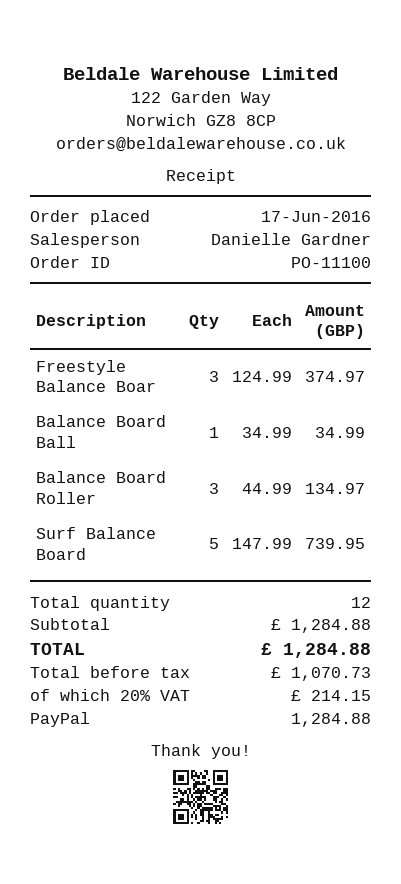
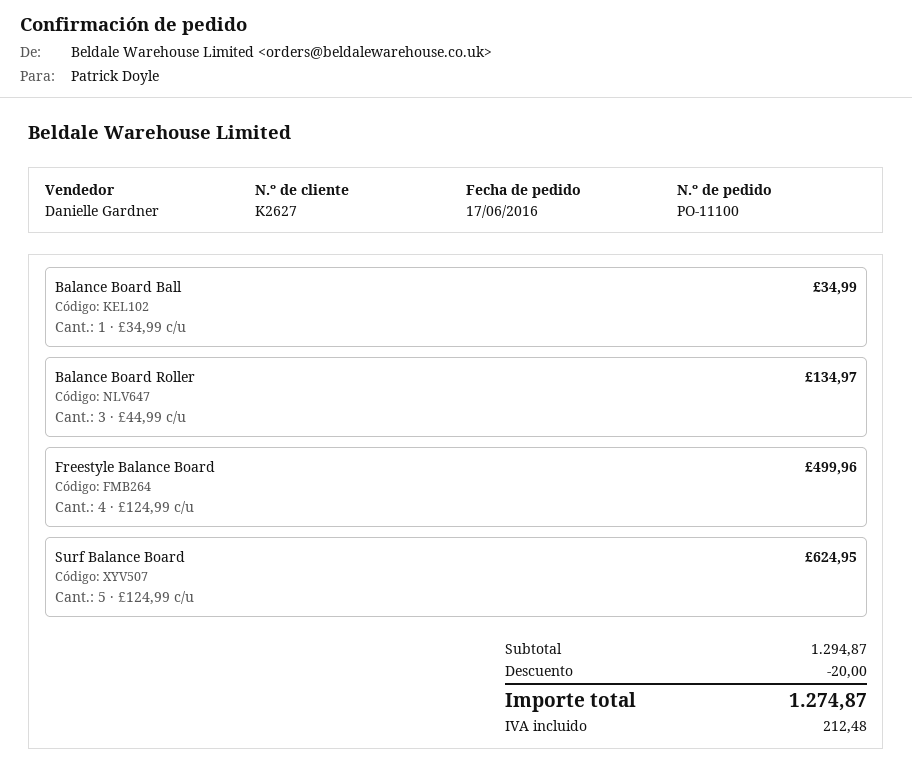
Freestyle Balance Boar: 3 x 124.99 = 374.97 -> 4 x 124.99 = 499.96
Surf Balance Board: 5 x 147.99 = 739.95 -> 5 x 124.99 = 624.95
subtotal: 1284.88 -> 1294.87
discount: none -> 20.00
tax: 214.15 -> 212.48
total: 1284.88 -> 1274.87

